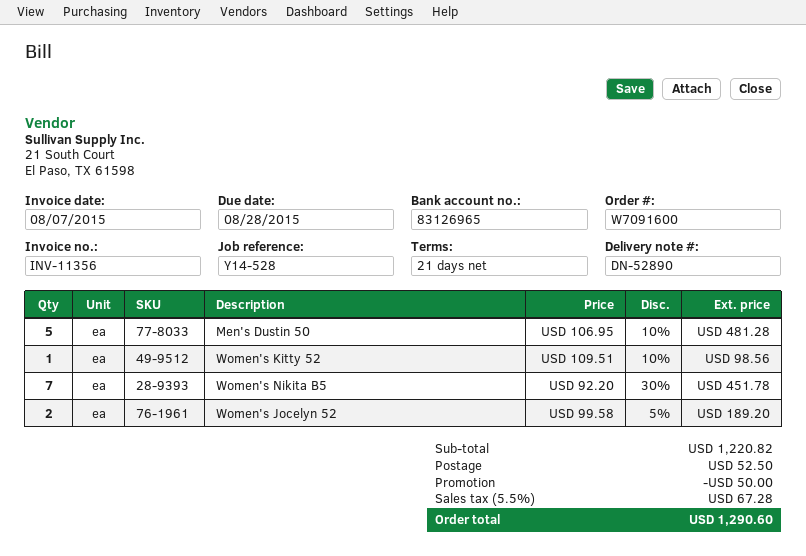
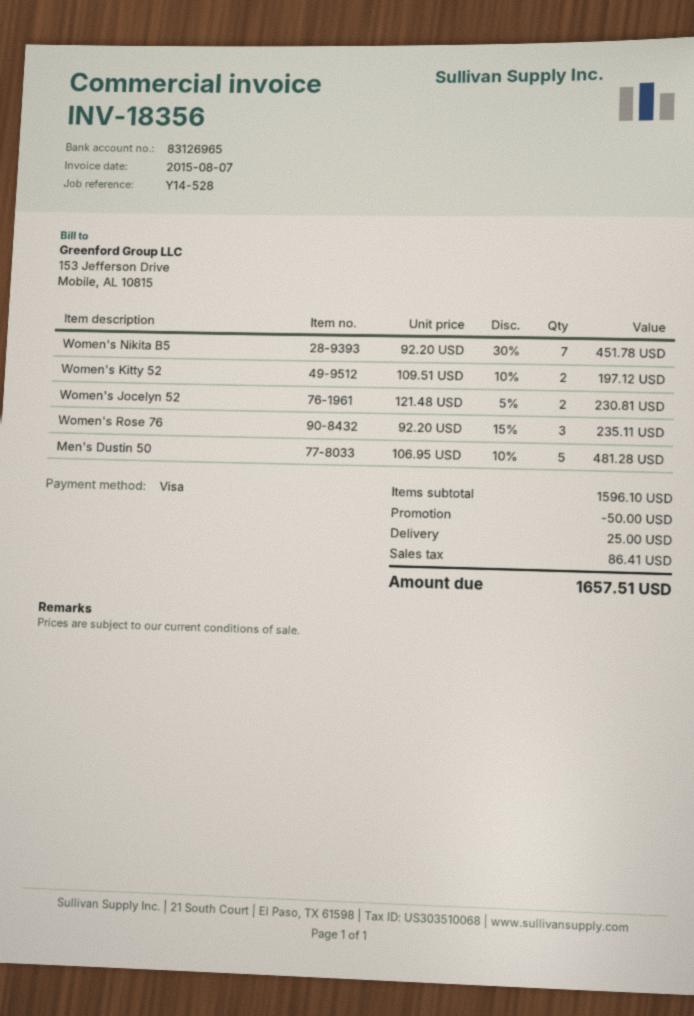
invoice number: INV-11356 -> INV-18356
Women's Kitty 52: 1 x 109.51 - 10% = 98.56 -> 2 x 109.51 - 10% = 197.12
Women's Jocelyn 52: 2 x 99.58 - 5% = 189.20 -> 2 x 121.48 - 5% = 230.81
Women's Rose 76: none -> 3 x 92.20 - 15% = 235.11
subtotal: 1220.82 -> 1596.10
shipping: 52.50 -> 25.00
tax: 67.28 -> 86.41
total: 1290.60 -> 1657.51

